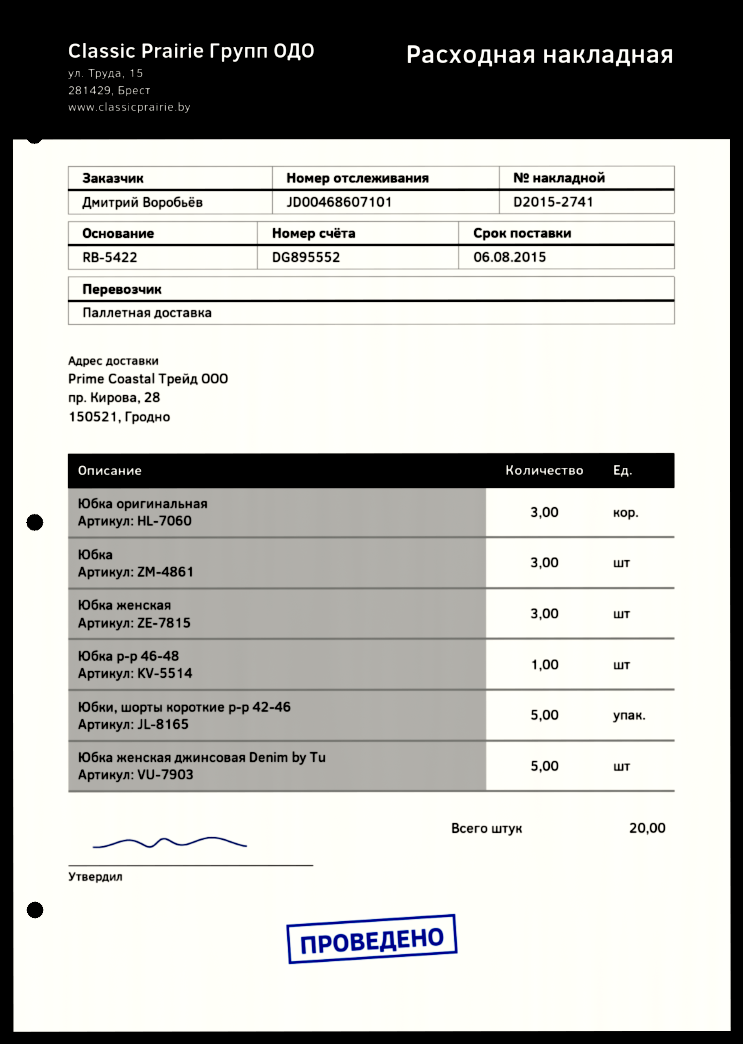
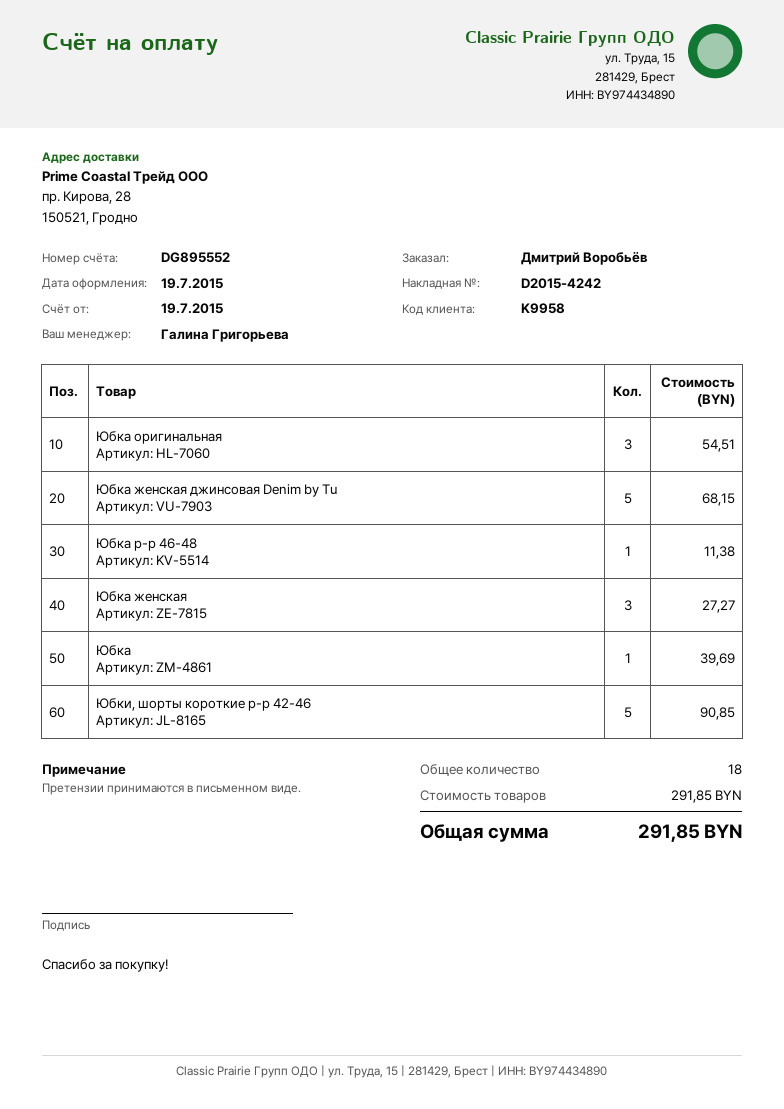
delivery note number: D2015-2741 -> D2015-4242
Юбка: 3 -> 1
total quantity: 20 -> 18

